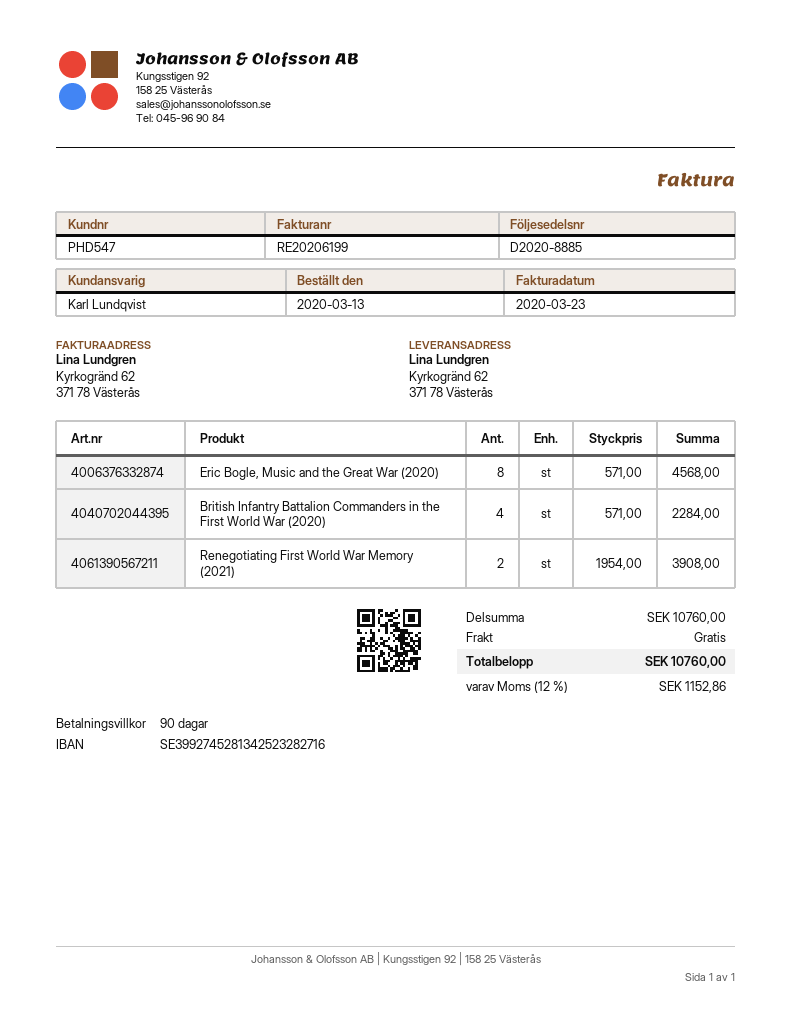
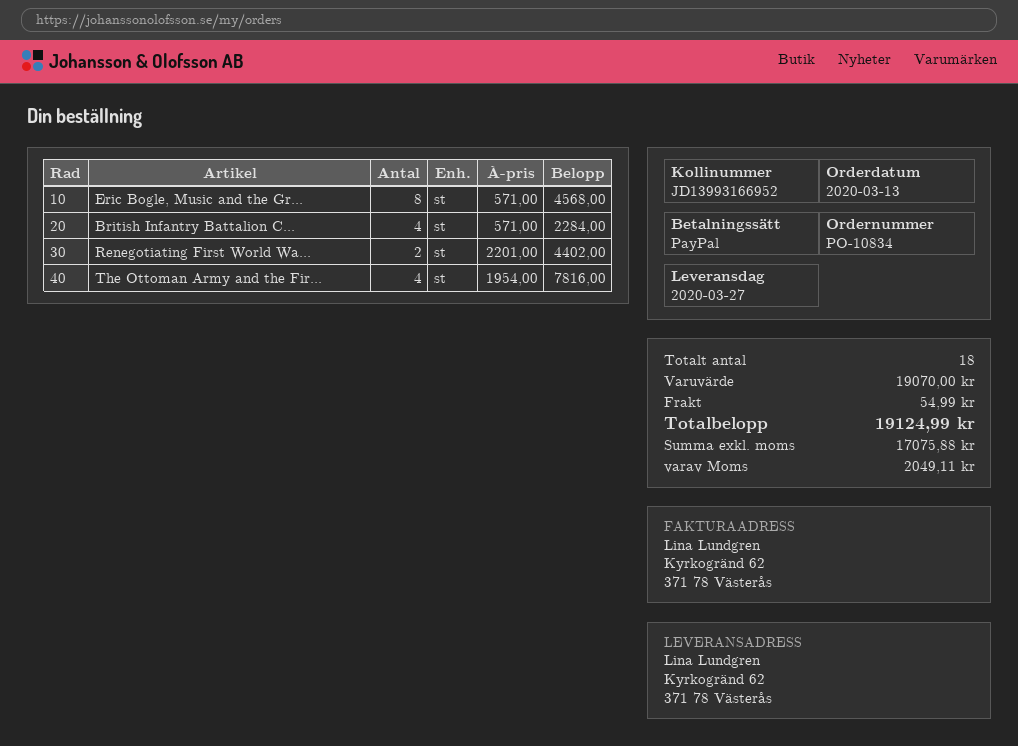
Renegotiating First World War Memory (2021): 2 x 1954.00 = 3908.00 -> 2 x 2201.00 = 4402.00
The Ottoman Army and the Fir...: none -> 4 x 1954.00 = 7816.00
subtotal: 10760.00 -> 19070.00
shipping: 0.00 -> 54.99
tax: 1152.86 -> 2049.11
total: 10760.00 -> 19124.99

